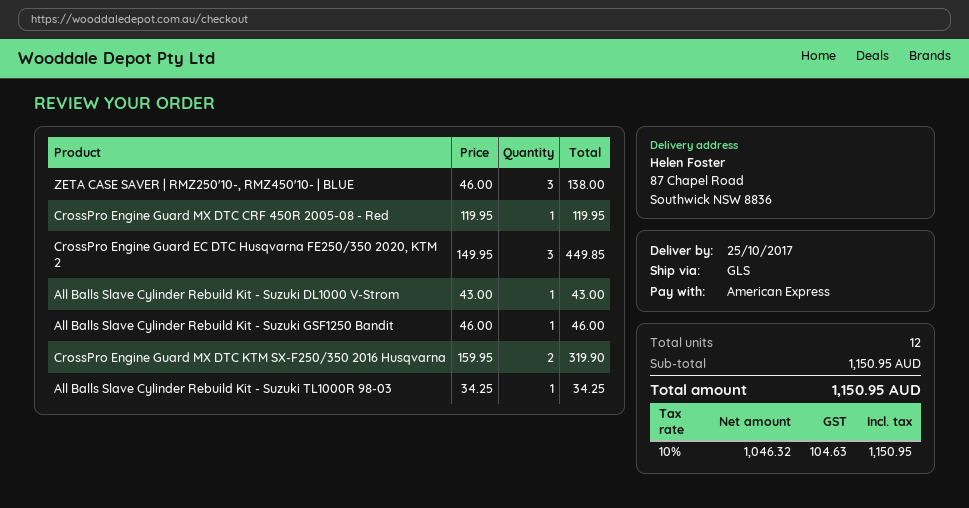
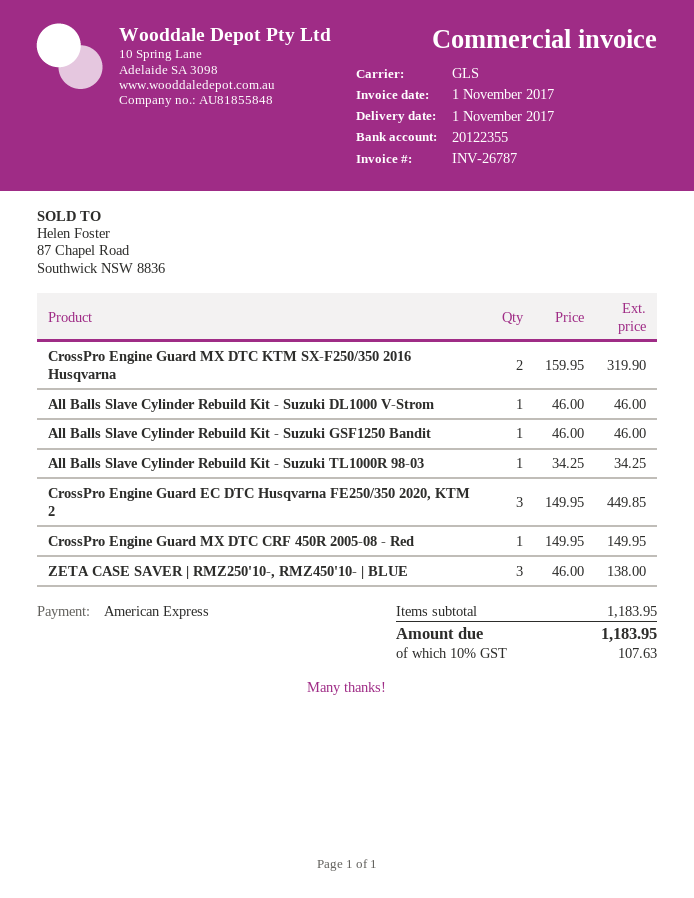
delivery date: 2017-10-25 -> 2017-11-01
CrossPro Engine Guard MX DTC CRF 450R 2005-08 - Red: 1 x 119.95 = 119.95 -> 1 x 149.95 = 149.95
All Balls Slave Cylinder Rebuild Kit - Suzuki DL1000 V-Strom: 1 x 43.00 = 43.00 -> 1 x 46.00 = 46.00
subtotal: 1150.95 -> 1183.95
tax: 10% = 104.63 -> 10% = 107.63
total: 1150.95 -> 1183.95

